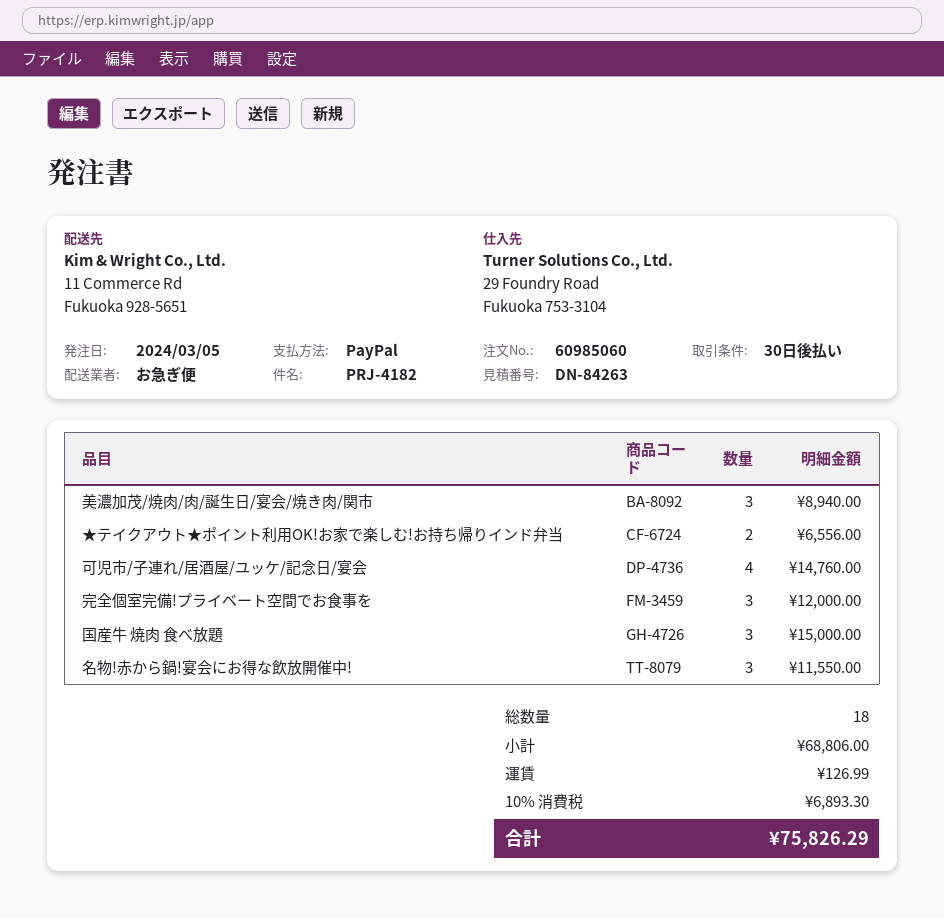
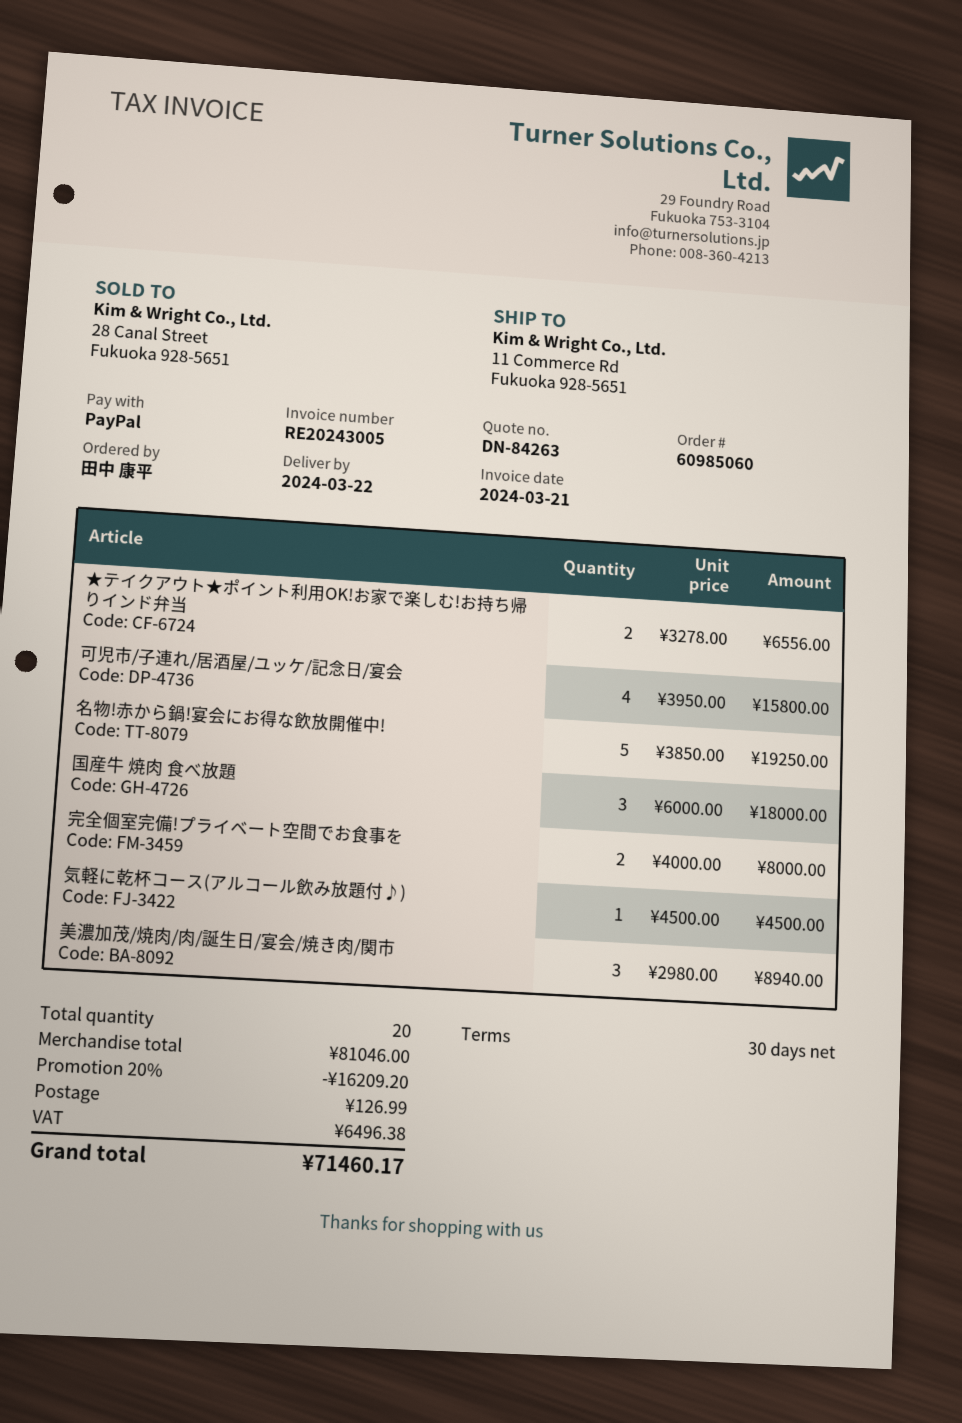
可児市/子連れ/居酒屋/ユッケ/記念日/宴会: 4 for 14760.00 -> 4 for 15800.00
完全個室完備!プライベート空間でお食事を: 3 for 12000.00 -> 2 for 8000.00
国産牛 焼肉 食べ放題: 3 for 15000.00 -> 3 for 18000.00
名物!赤から鍋!宴会にお得な飲放開催中!: 3 for 11550.00 -> 5 for 19250.00
気軽に乾杯コース(アルコール飲み放題付♪): none -> 1 for 4500.00
total quantity: 18 -> 20
subtotal: 68806.00 -> 81046.00
discount: none -> 20% = 16209.20
tax: 6893.30 -> 6496.38
total: 75826.29 -> 71460.17

